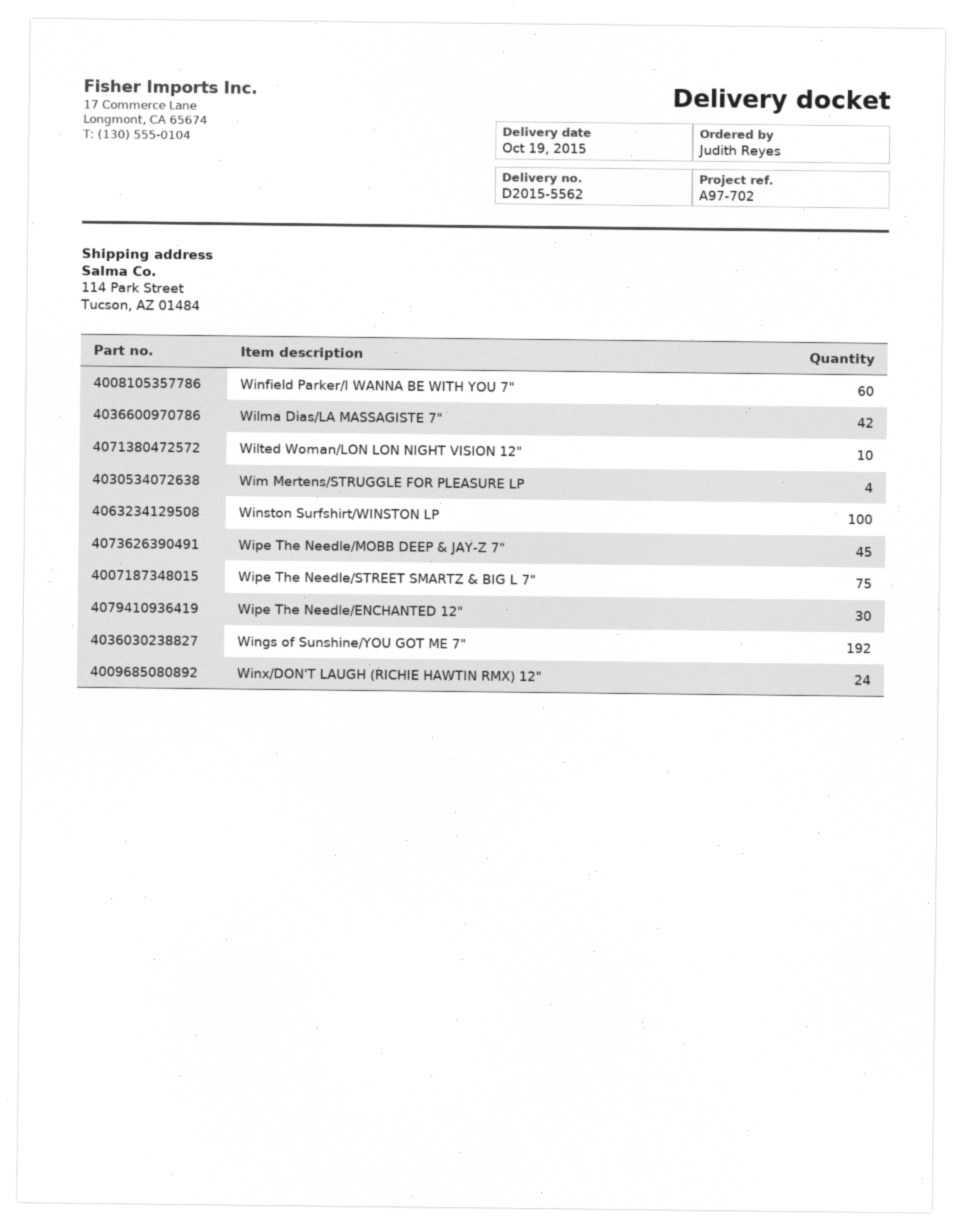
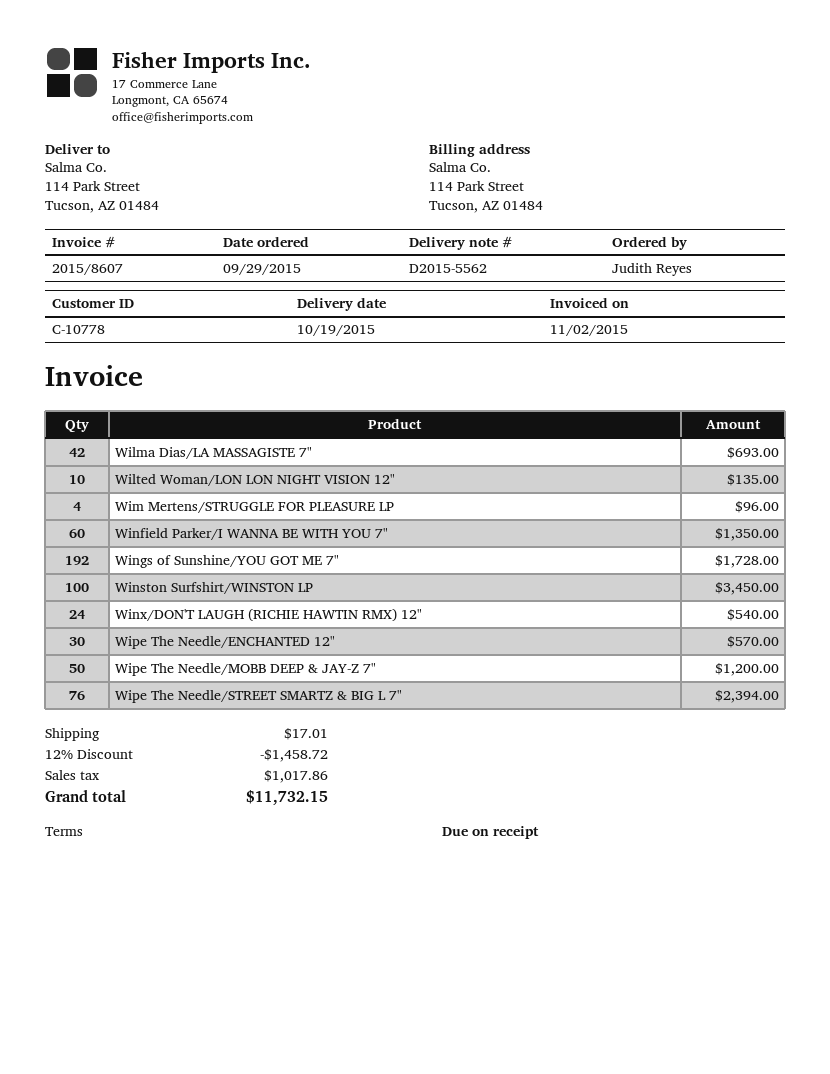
Wipe The Needle/MOBB DEEP & JAY-Z 7": 45 -> 50
Wipe The Needle/STREET SMARTZ & BIG L 7": 75 -> 76

